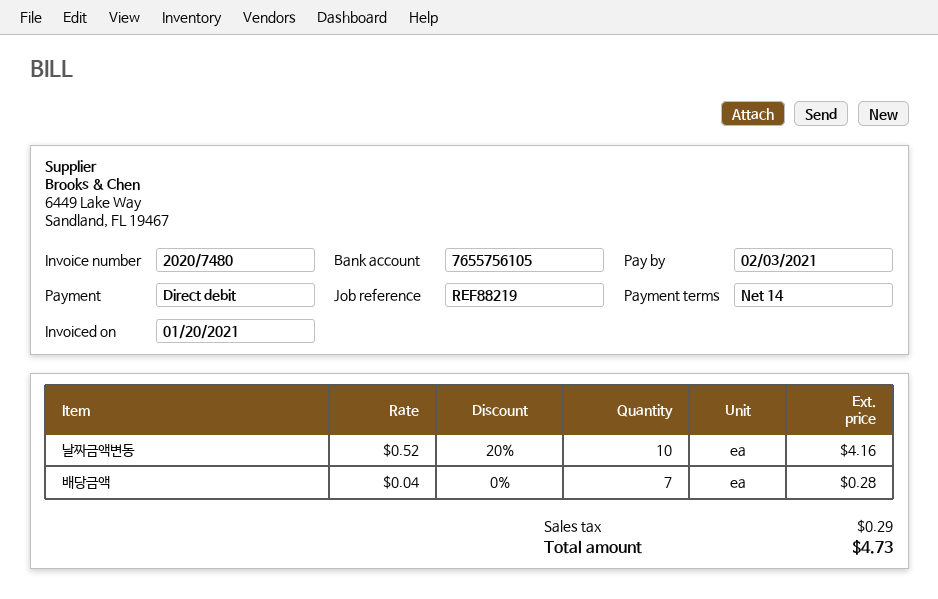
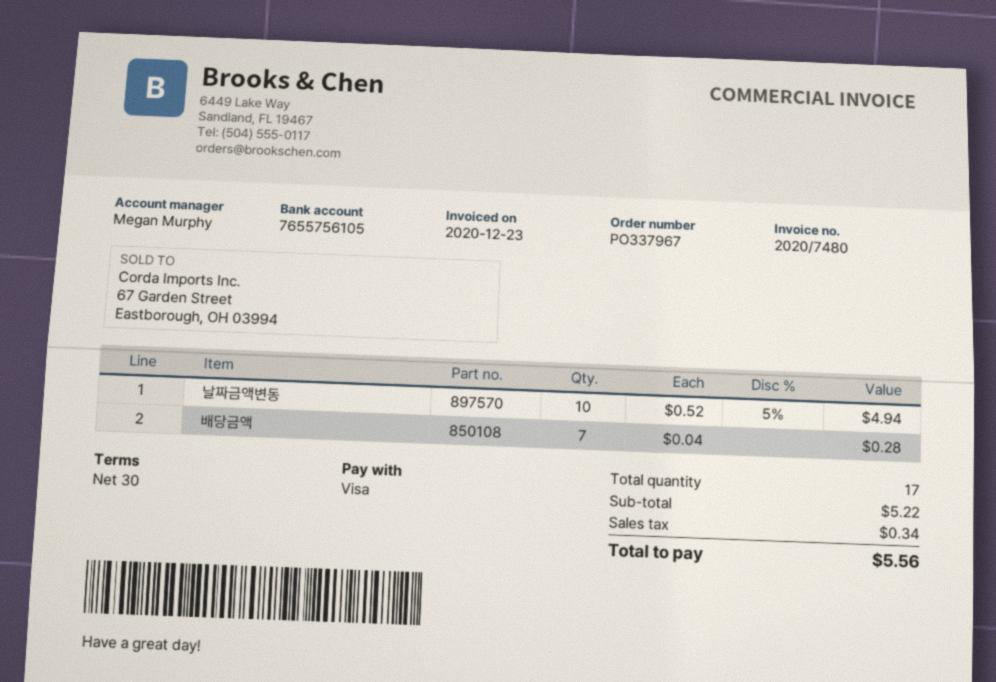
invoice date: 2021-01-20 -> 2020-12-23
payment terms: 14 days -> 30 days
payment method: direct debit -> Visa
날짜금액변동: 10 x 0.52 - 20% = 4.16 -> 10 x 0.52 - 5% = 4.94
tax: 0.29 -> 0.34
total: 4.73 -> 5.56

